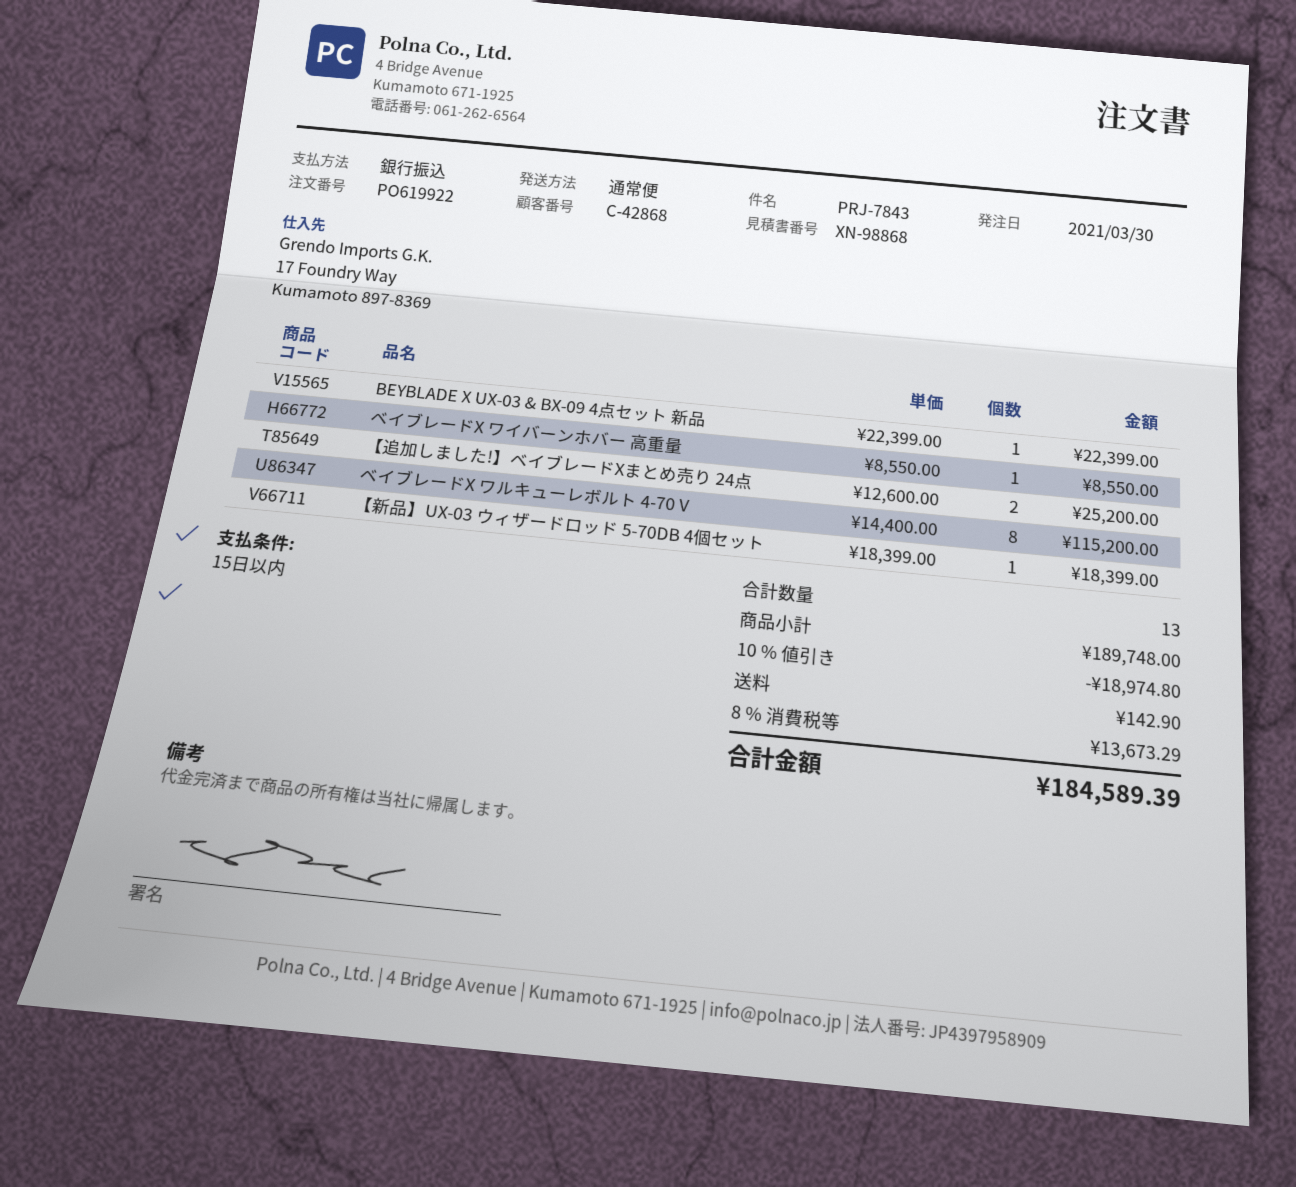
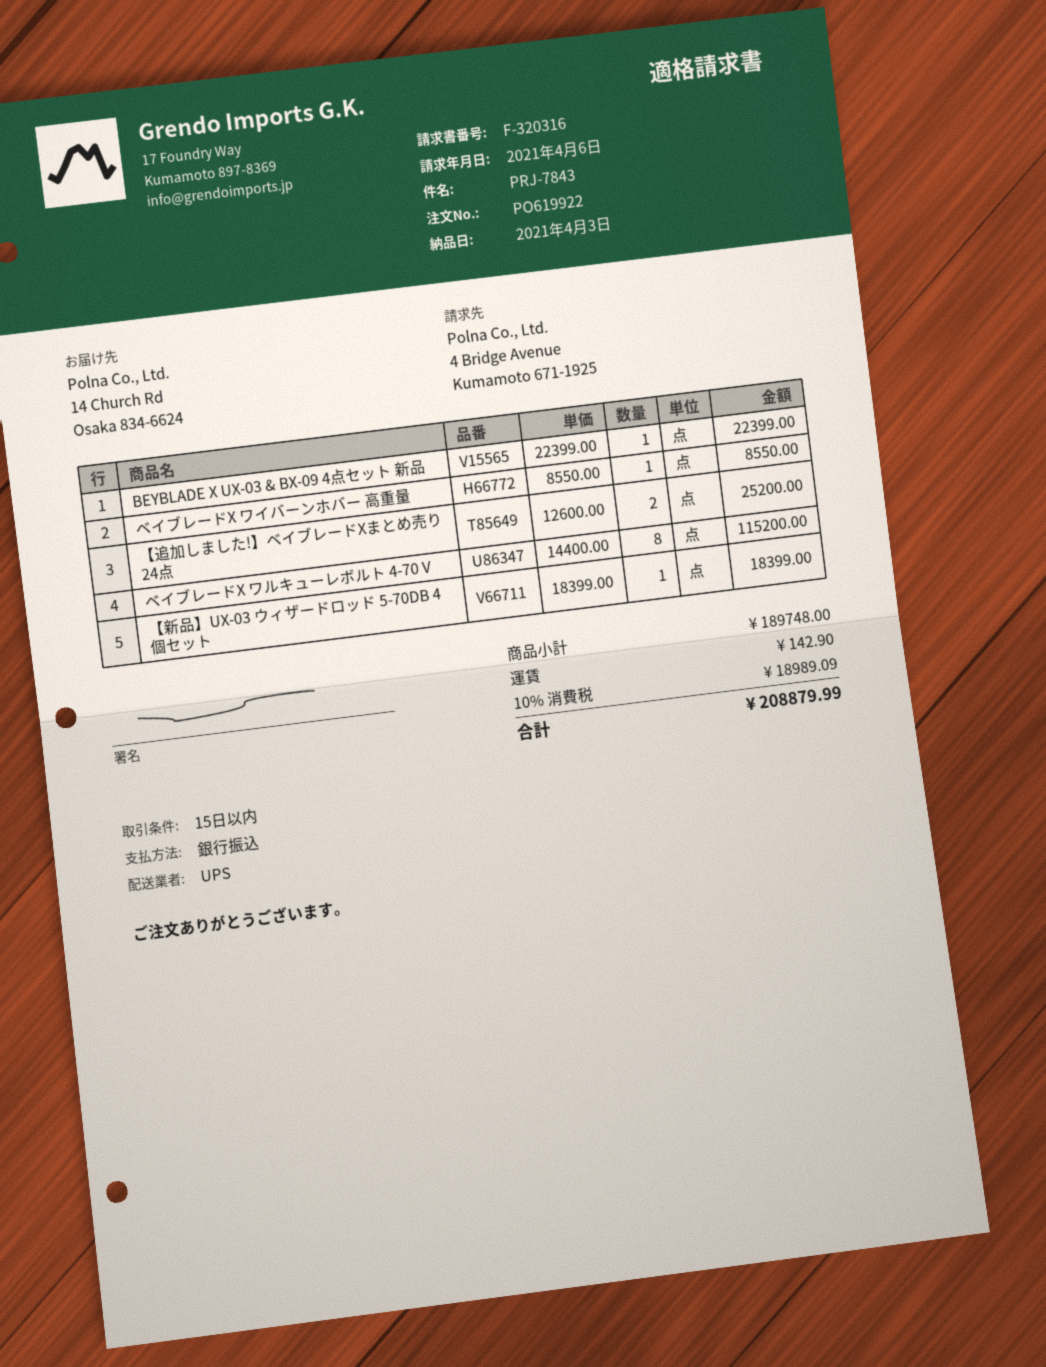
shipping method: standard -> UPS
discount: 10% = 18974.80 -> none
tax: 8% = 13673.29 -> 10% = 18989.09
total: 184589.39 -> 208879.99

